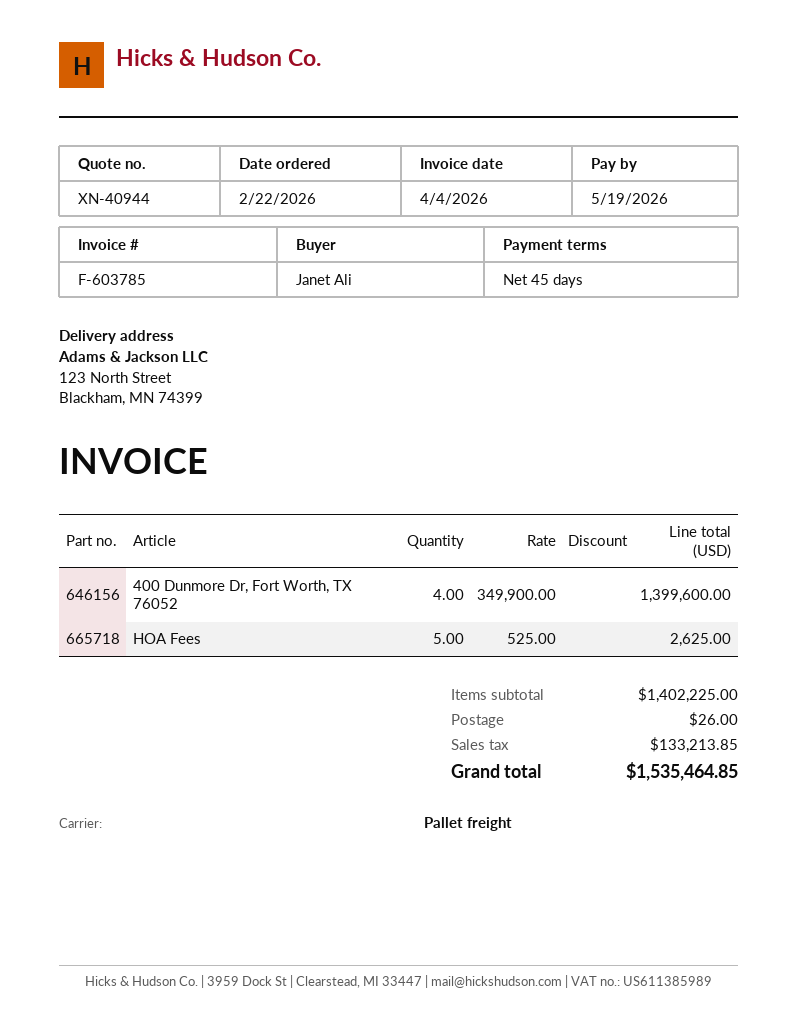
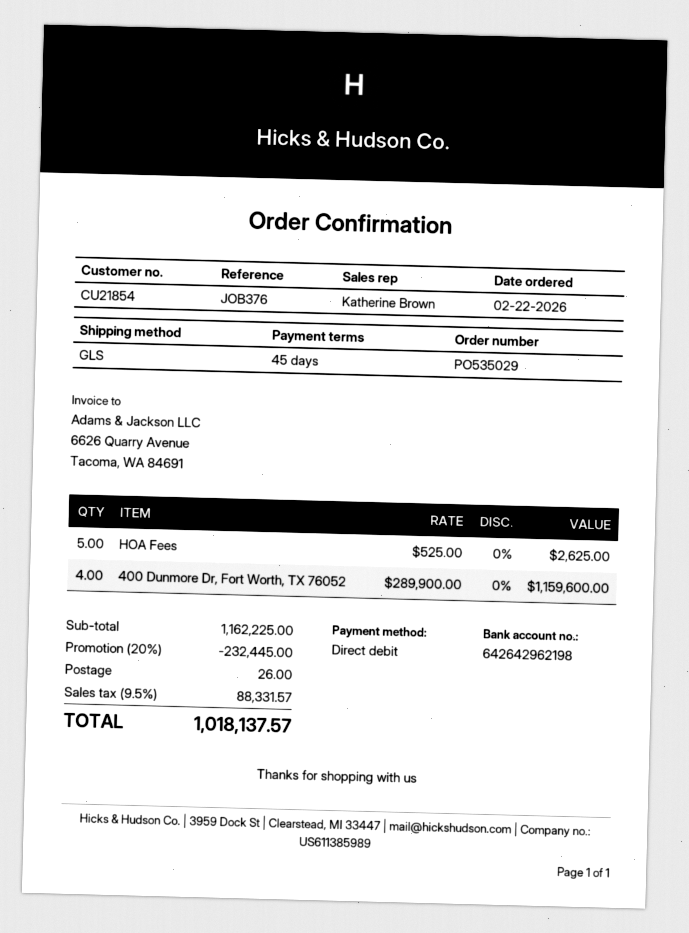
shipping method: pallet freight -> GLS
400 Dunmore Dr, Fort Worth, TX 76052: 4 x 349900.00 = 1399600.00 -> 4 x 289900.00 = 1159600.00
subtotal: 1402225.00 -> 1162225.00
discount: none -> 20% = 232445.00
tax: 133213.85 -> 88331.57
total: 1535464.85 -> 1018137.57

